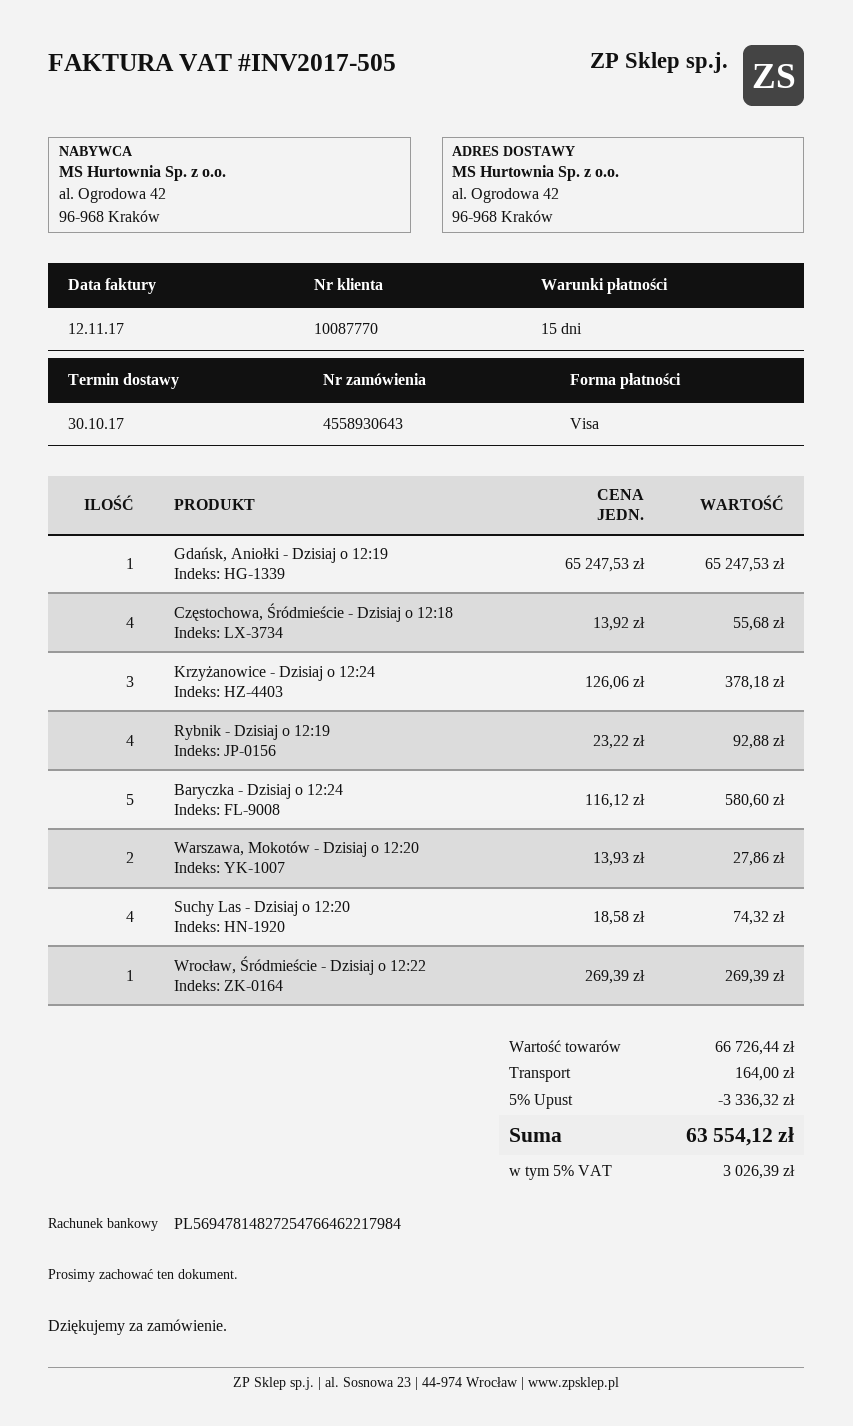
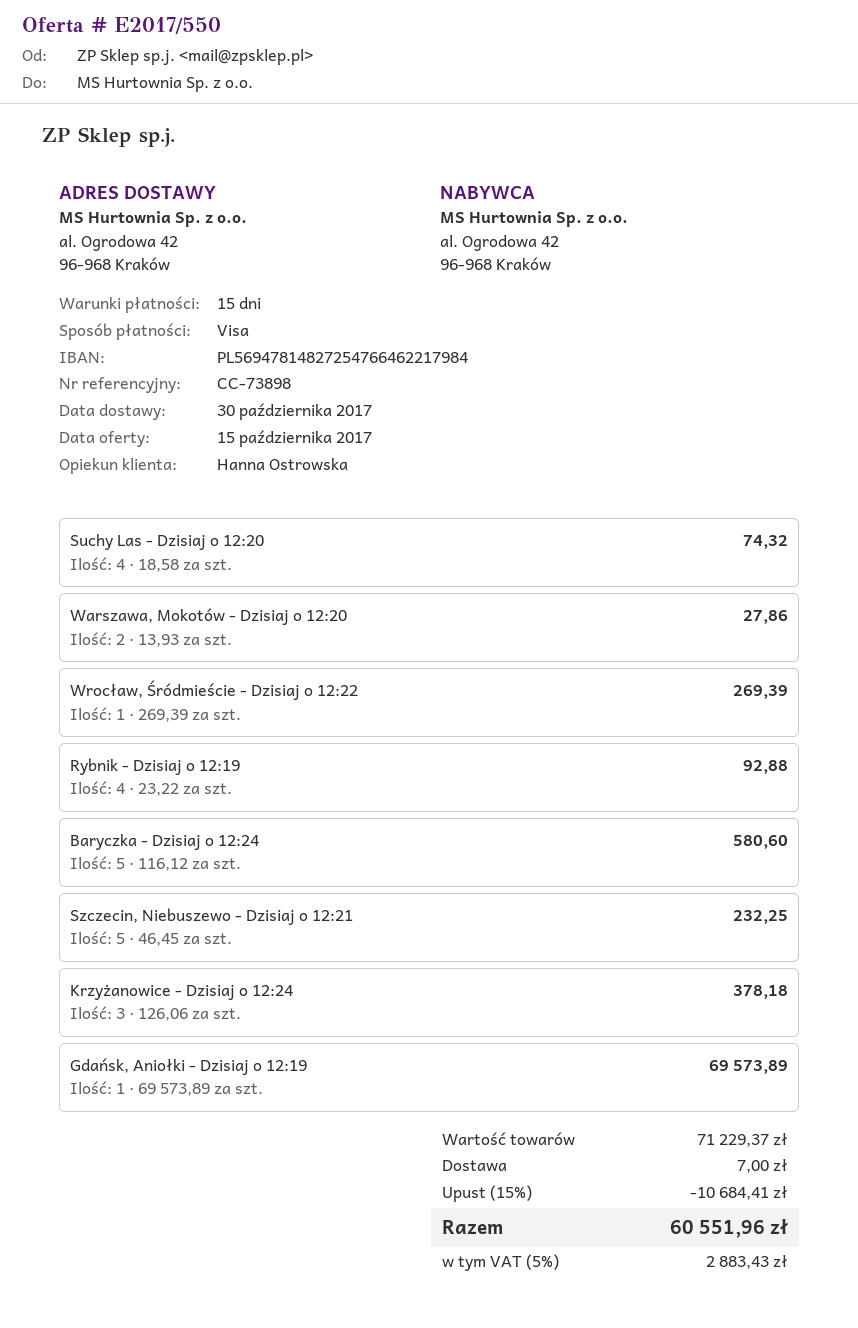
Gdańsk, Aniołki - Dzisiaj o 12:19: 1 x 65247.53 = 65247.53 -> 1 x 69573.89 = 69573.89
Częstochowa, Śródmieście - Dzisiaj o 12:18: 4 x 13.92 = 55.68 -> none
Szczecin, Niebuszewo - Dzisiaj o 12:21: none -> 5 x 46.45 = 232.25
subtotal: 66726.44 -> 71229.37
discount: 5% = 3336.32 -> 15% = 10684.41
shipping: 164.00 -> 7.00
tax: 5% = 3026.39 -> 5% = 2883.43
total: 63554.12 -> 60551.96

